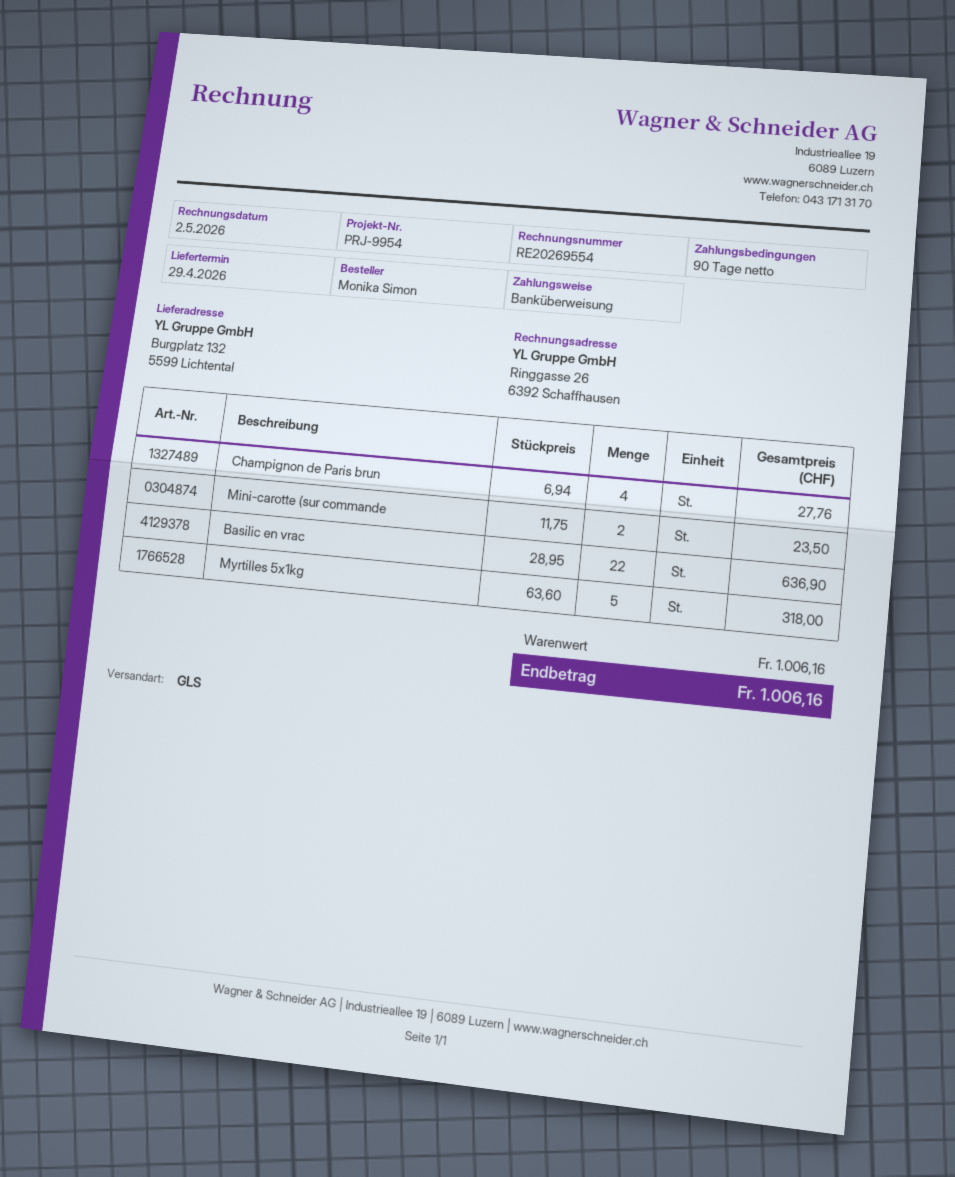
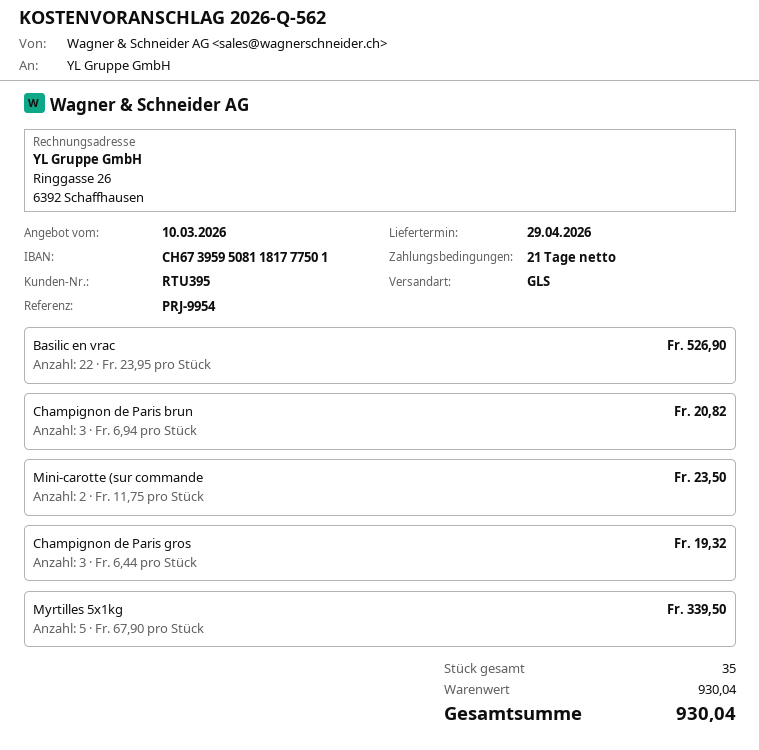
payment terms: 90 days -> 21 days
Champignon de Paris brun: 4 x 6.94 = 27.76 -> 3 x 6.94 = 20.82
Basilic en vrac: 22 x 28.95 = 636.90 -> 22 x 23.95 = 526.90
Myrtilles 5x1kg: 5 x 63.60 = 318.00 -> 5 x 67.90 = 339.50
Champignon de Paris gros: none -> 3 x 6.44 = 19.32
subtotal: 1006.16 -> 930.04
total: 1006.16 -> 930.04

